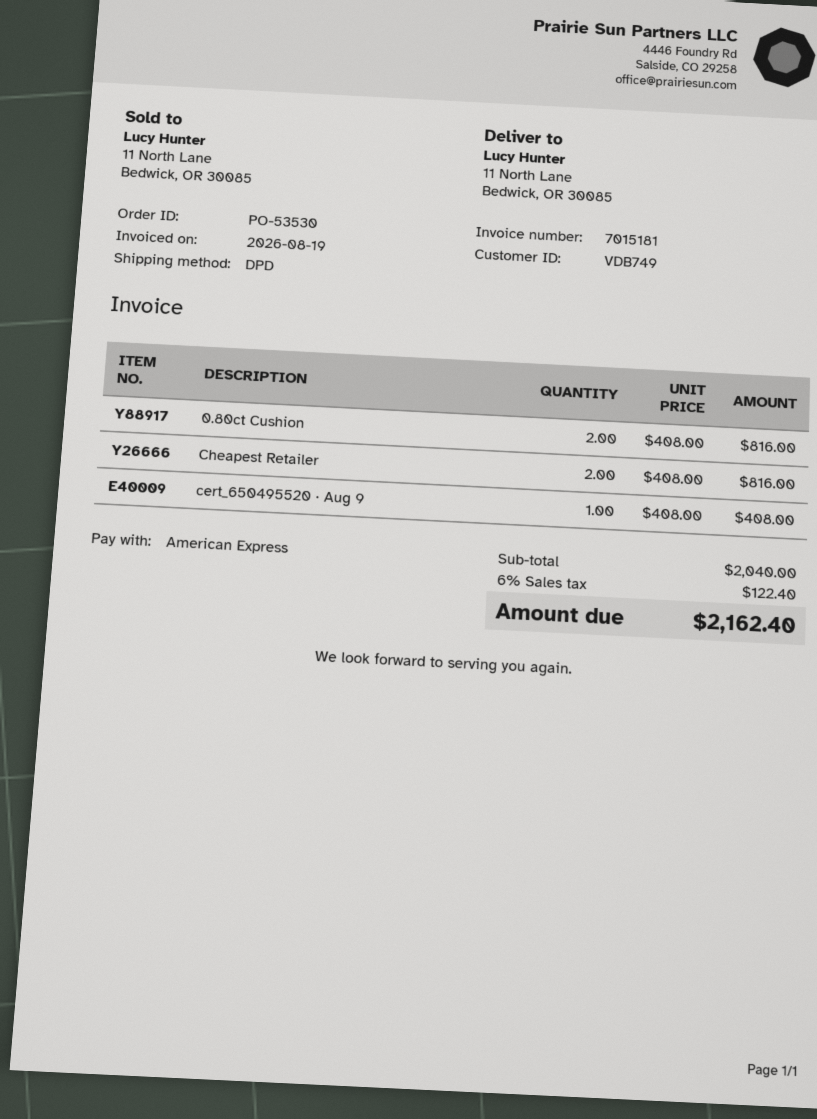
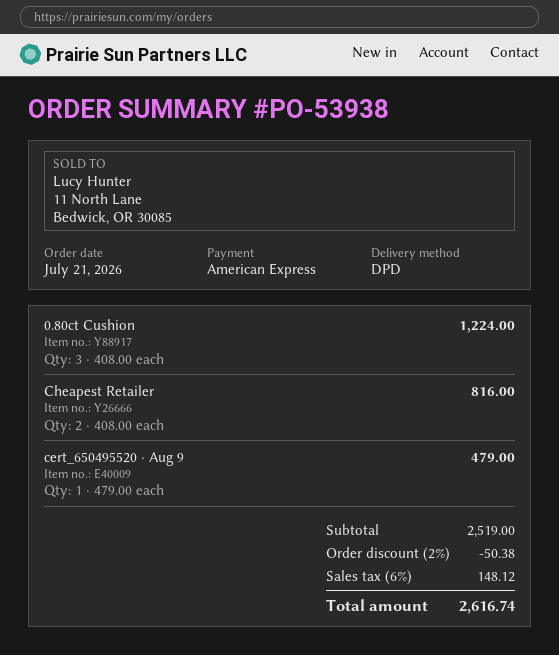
order number: PO-53530 -> PO-53938
0.80ct Cushion: 2 x 408.00 = 816.00 -> 3 x 408.00 = 1224.00
cert_650495520 · Aug 9: 1 x 408.00 = 408.00 -> 1 x 479.00 = 479.00
subtotal: 2040.00 -> 2519.00
discount: none -> 2% = 50.38
tax: 6% = 122.40 -> 6% = 148.12
total: 2162.40 -> 2616.74

